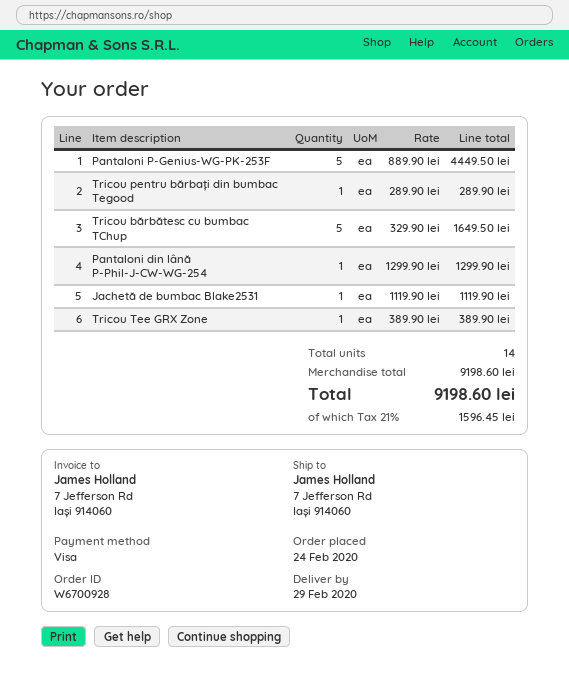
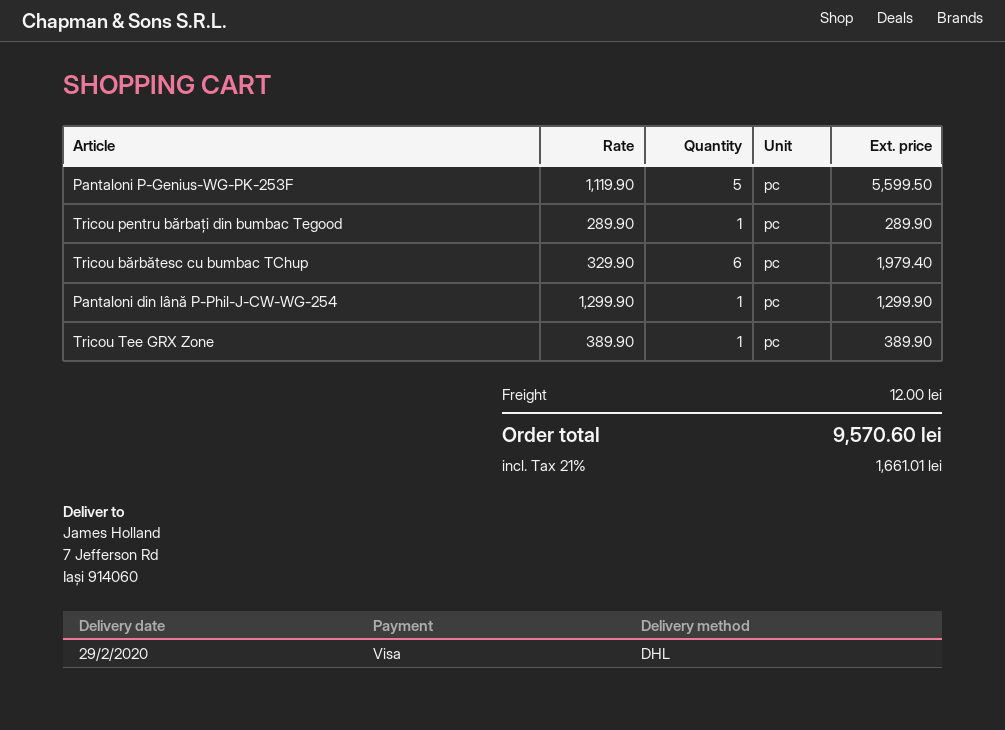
Pantaloni P-Genius-WG-PK-253F: 5 x 889.90 = 4449.50 -> 5 x 1119.90 = 5599.50
Tricou bărbătesc cu bumbac TChup: 5 x 329.90 = 1649.50 -> 6 x 329.90 = 1979.40
Jachetă de bumbac Blake2531: 1 x 1119.90 = 1119.90 -> none
shipping: none -> 12.00
tax: 21% = 1596.45 -> 21% = 1661.01
total: 9198.60 -> 9570.60

